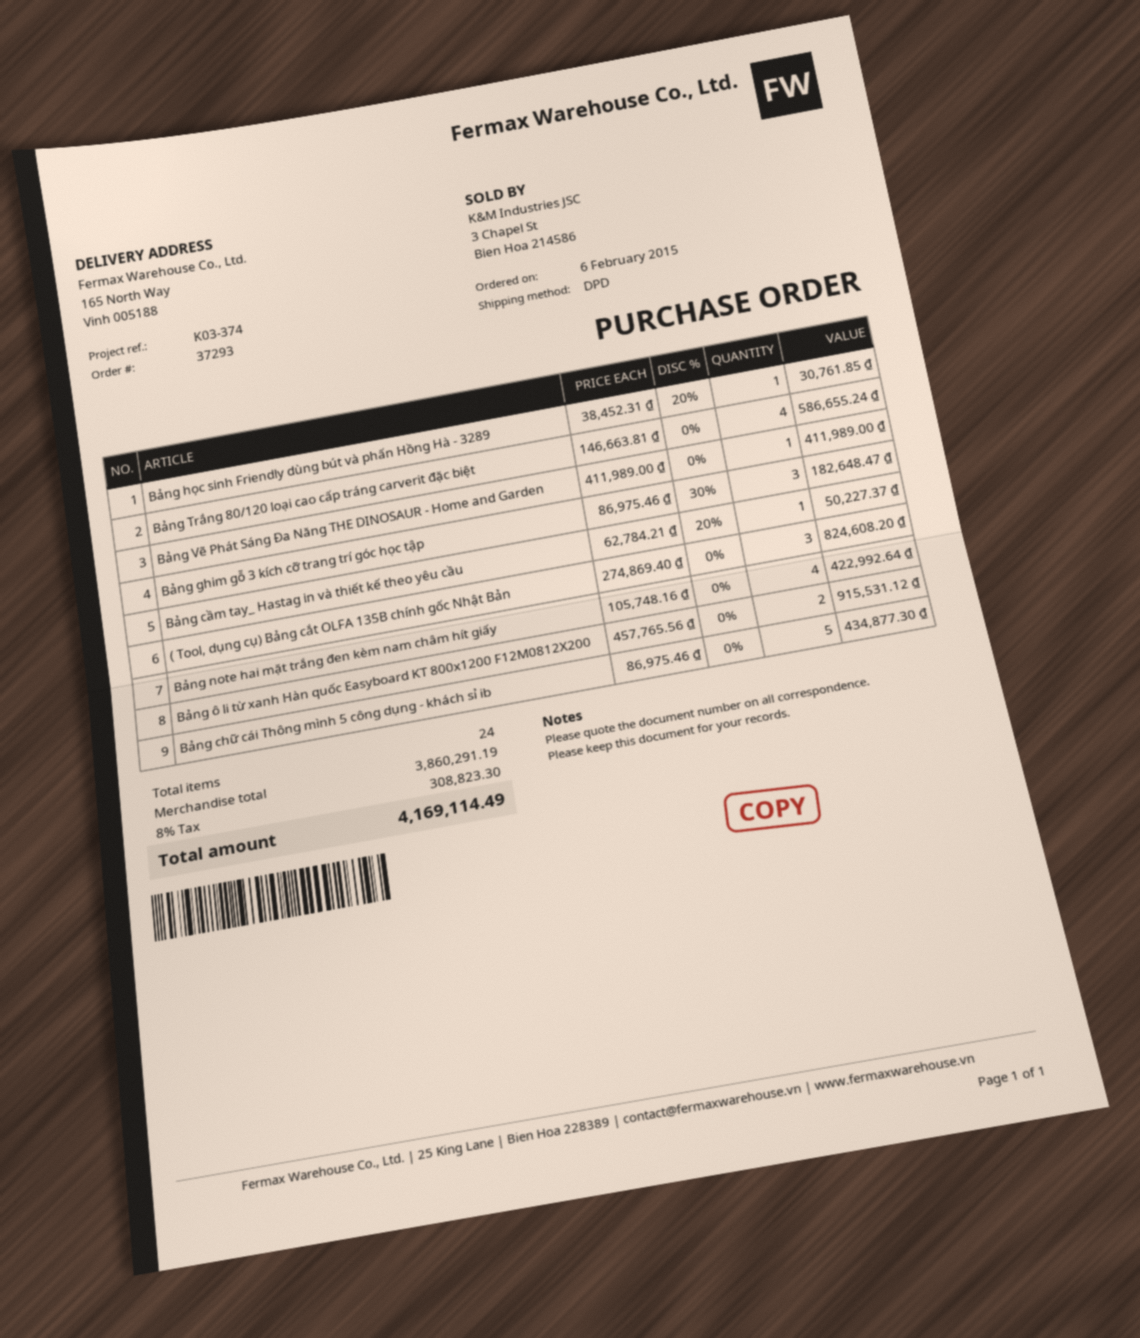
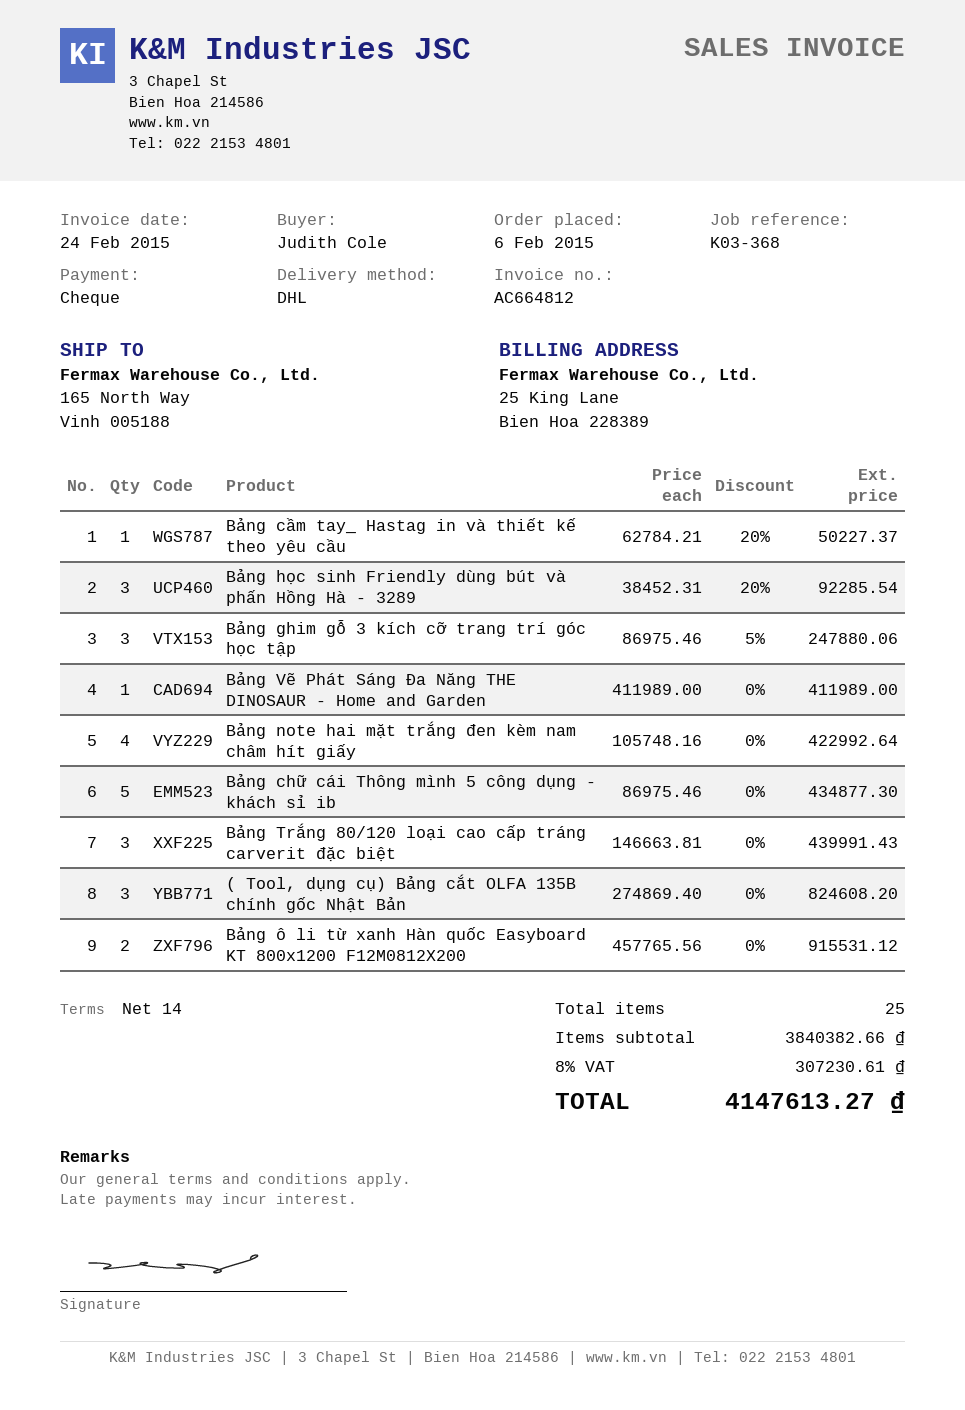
reference: K03-374 -> K03-368
shipping method: DPD -> DHL
Bảng học sinh Friendly dùng bút và phấn Hồng Hà - 3289: 1 x 38452.31 - 20% = 30761.85 -> 3 x 38452.31 - 20% = 92285.54
Bảng Trắng 80/120 loại cao cấp tráng carverit đặc biệt: 4 x 146663.81 = 586655.24 -> 3 x 146663.81 = 439991.43
Bảng ghim gỗ 3 kích cỡ trang trí góc học tập: 3 x 86975.46 - 30% = 182648.47 -> 3 x 86975.46 - 5% = 247880.06
total quantity: 24 -> 25
subtotal: 3860291.19 -> 3840382.66
tax: 8% = 308823.30 -> 8% = 307230.61
total: 4169114.49 -> 4147613.27

